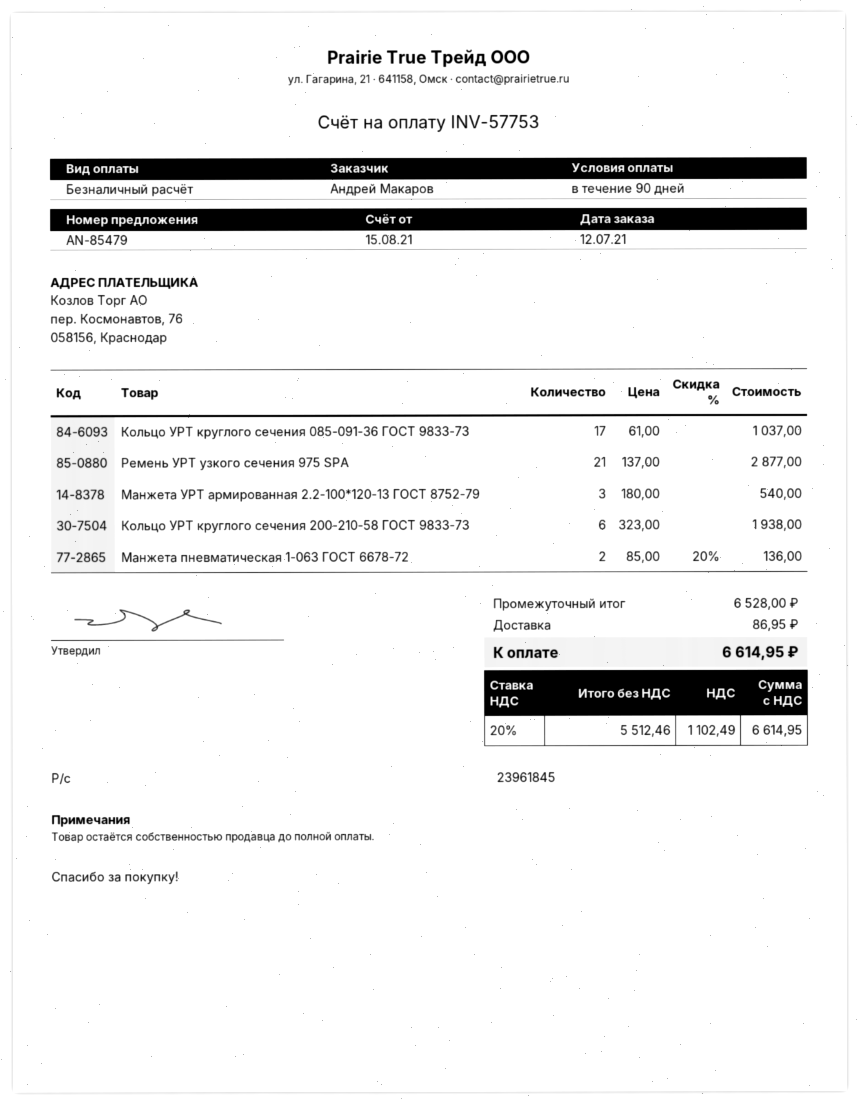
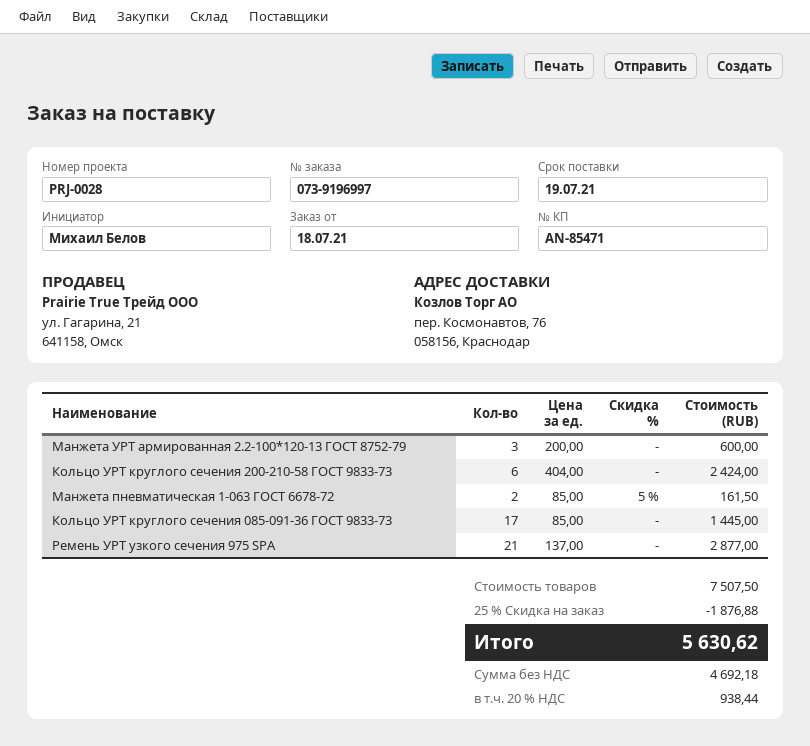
quote number: AN-85479 -> AN-85471
order date: 2021-07-12 -> 2021-07-18
ordered by: Андрей Макаров -> Михаил Белов
Кольцо УРТ круглого сечения 085-091-36 ГОСТ 9833-73: 17 x 61.00 = 1037.00 -> 17 x 85.00 = 1445.00
Манжета УРТ армированная 2.2-100*120-13 ГОСТ 8752-79: 3 x 180.00 = 540.00 -> 3 x 200.00 = 600.00
Кольцо УРТ круглого сечения 200-210-58 ГОСТ 9833-73: 6 x 323.00 = 1938.00 -> 6 x 404.00 = 2424.00
Манжета пневматическая 1-063 ГОСТ 6678-72: 2 x 85.00 - 20% = 136.00 -> 2 x 85.00 - 5% = 161.50
subtotal: 6528.00 -> 7507.50
discount: none -> 25% = 1876.88
shipping: 86.95 -> none
net: 5512.46 -> 4692.18
tax: 20% = 1102.49 -> 20% = 938.44
total: 6614.95 -> 5630.62

